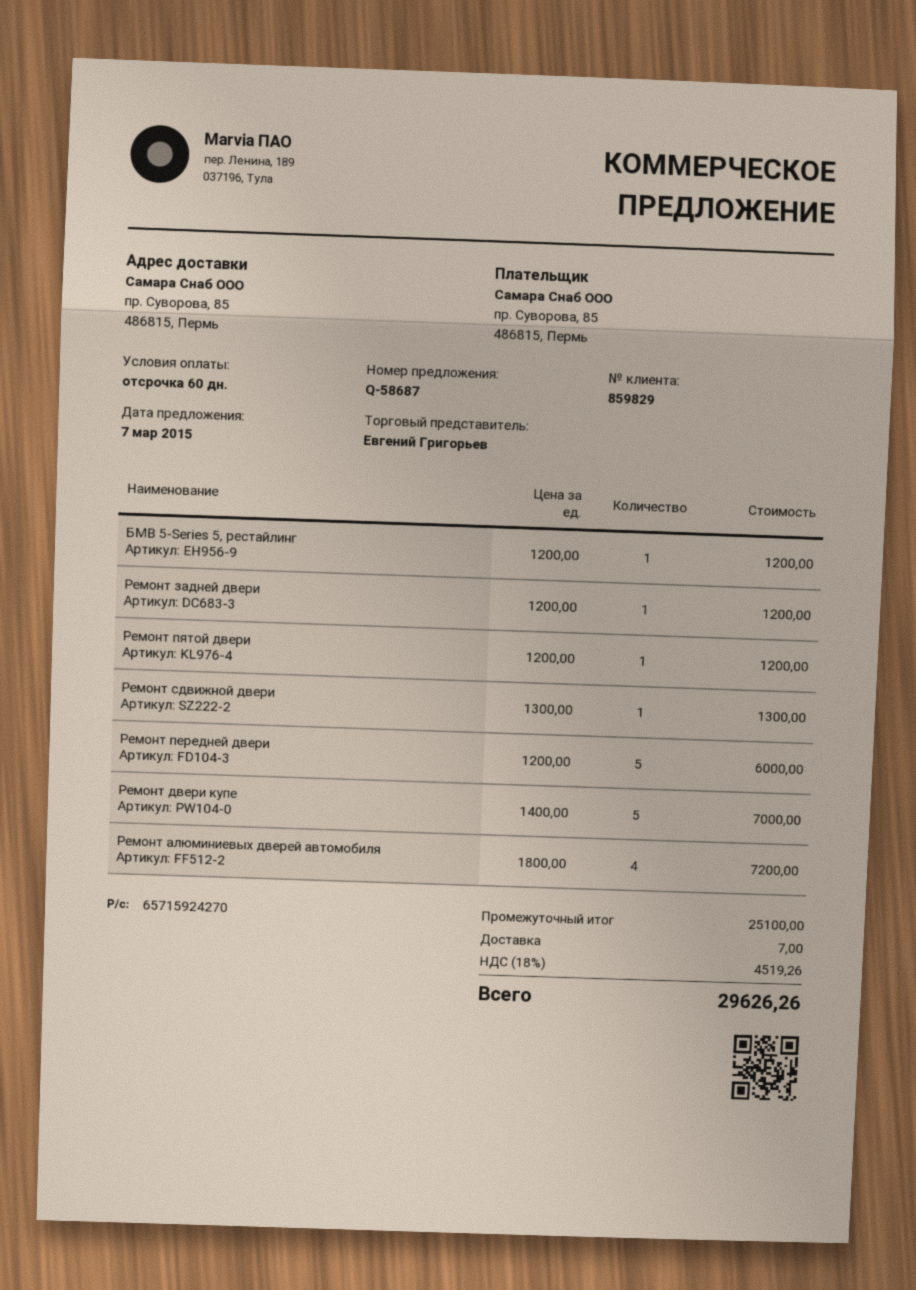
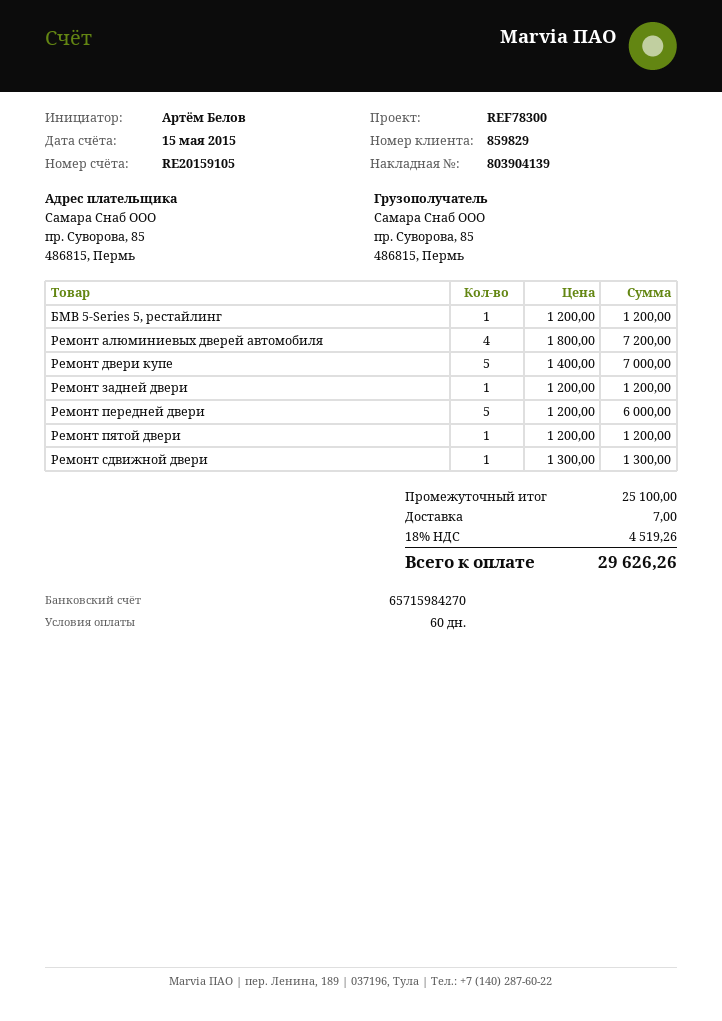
bank account: 65715924270 -> 65715984270

